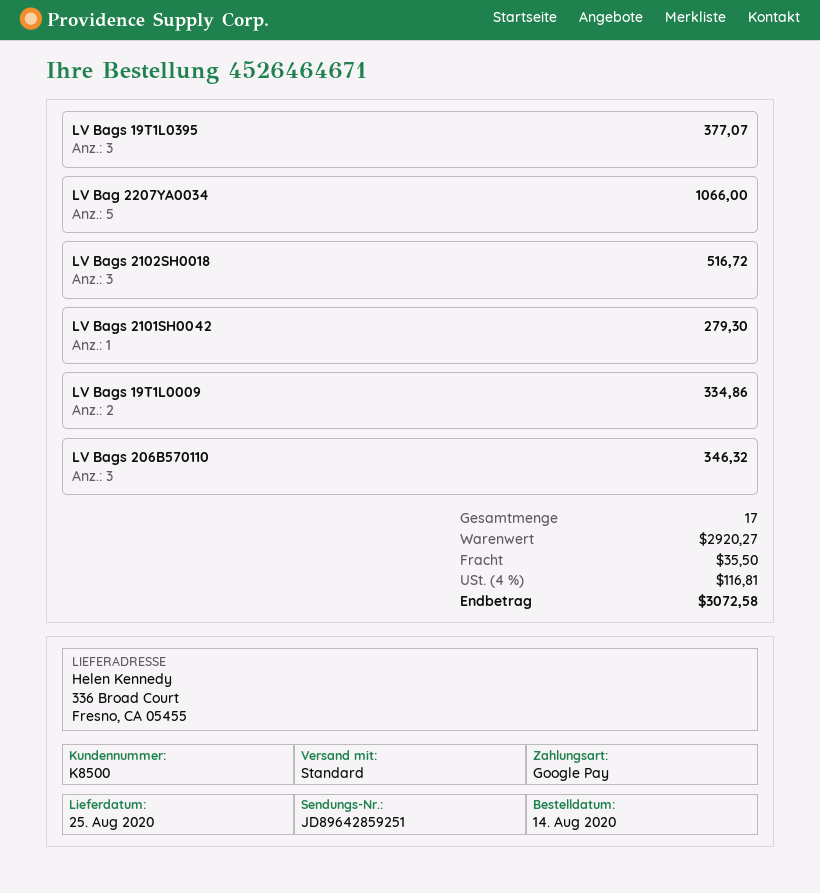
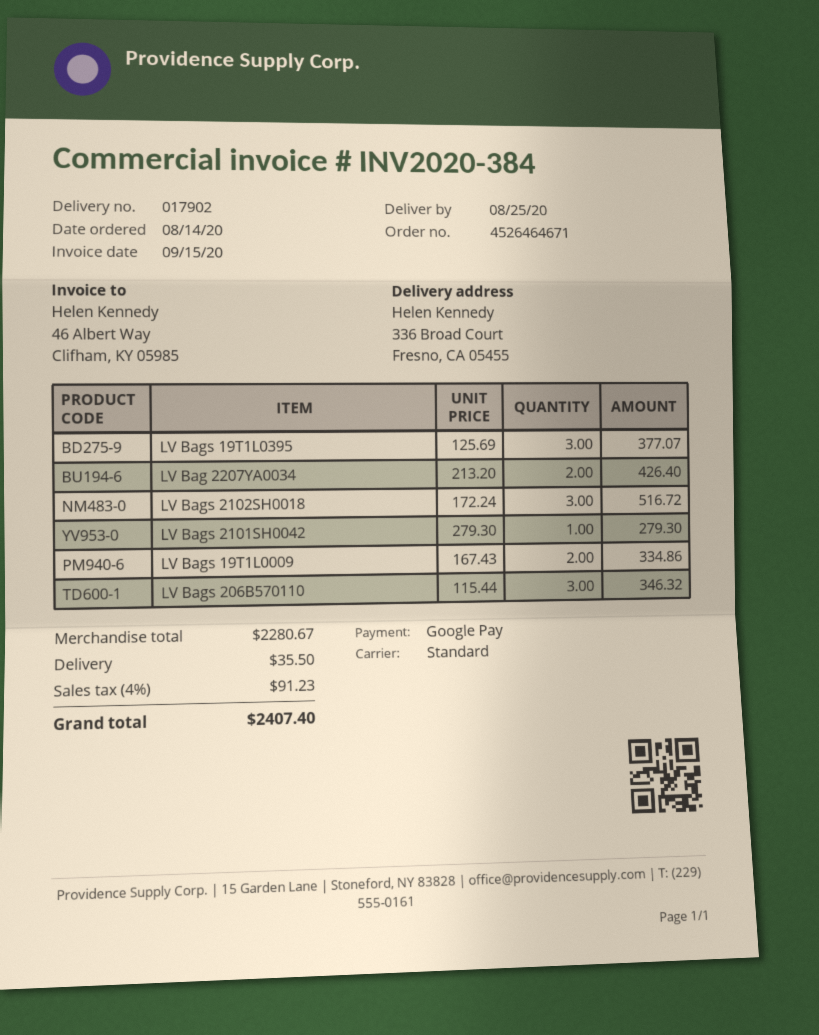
LV Bag 2207YA0034: 5 for 1066.00 -> 2 for 426.40
subtotal: 2920.27 -> 2280.67
tax: 4% = 116.81 -> 4% = 91.23
total: 3072.58 -> 2407.40

